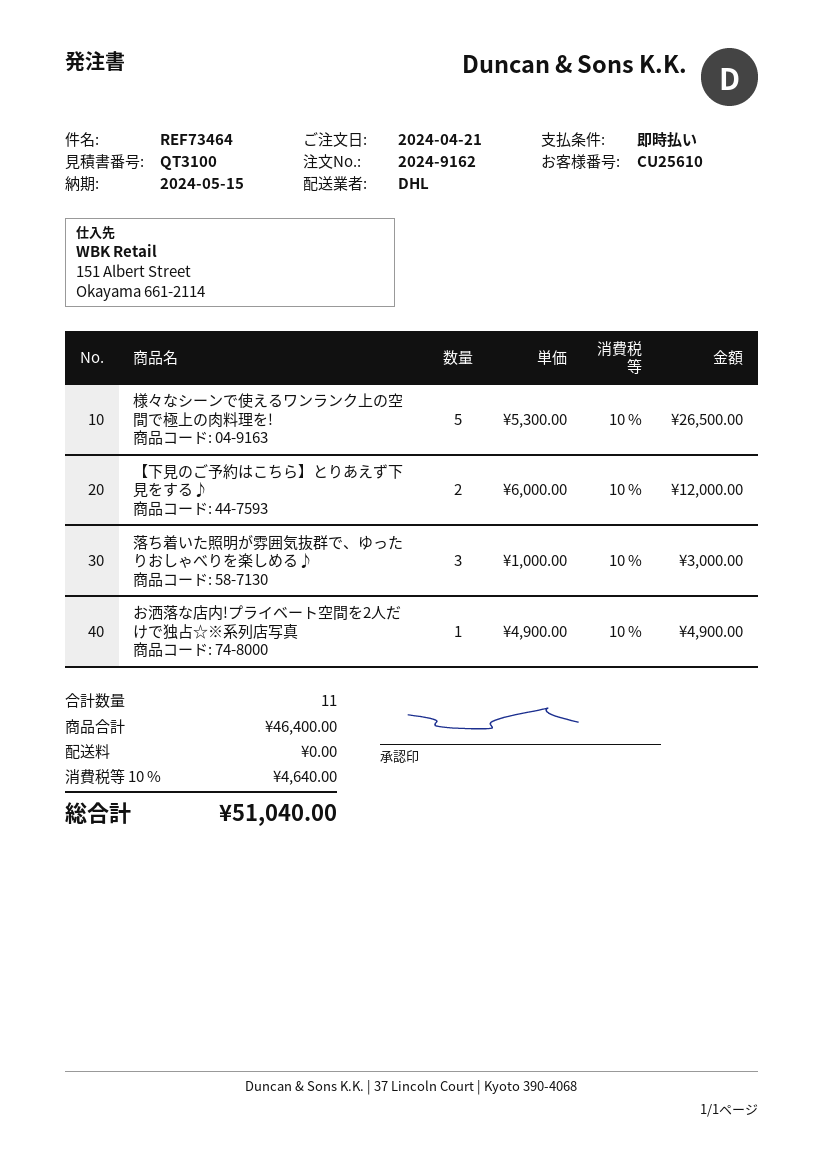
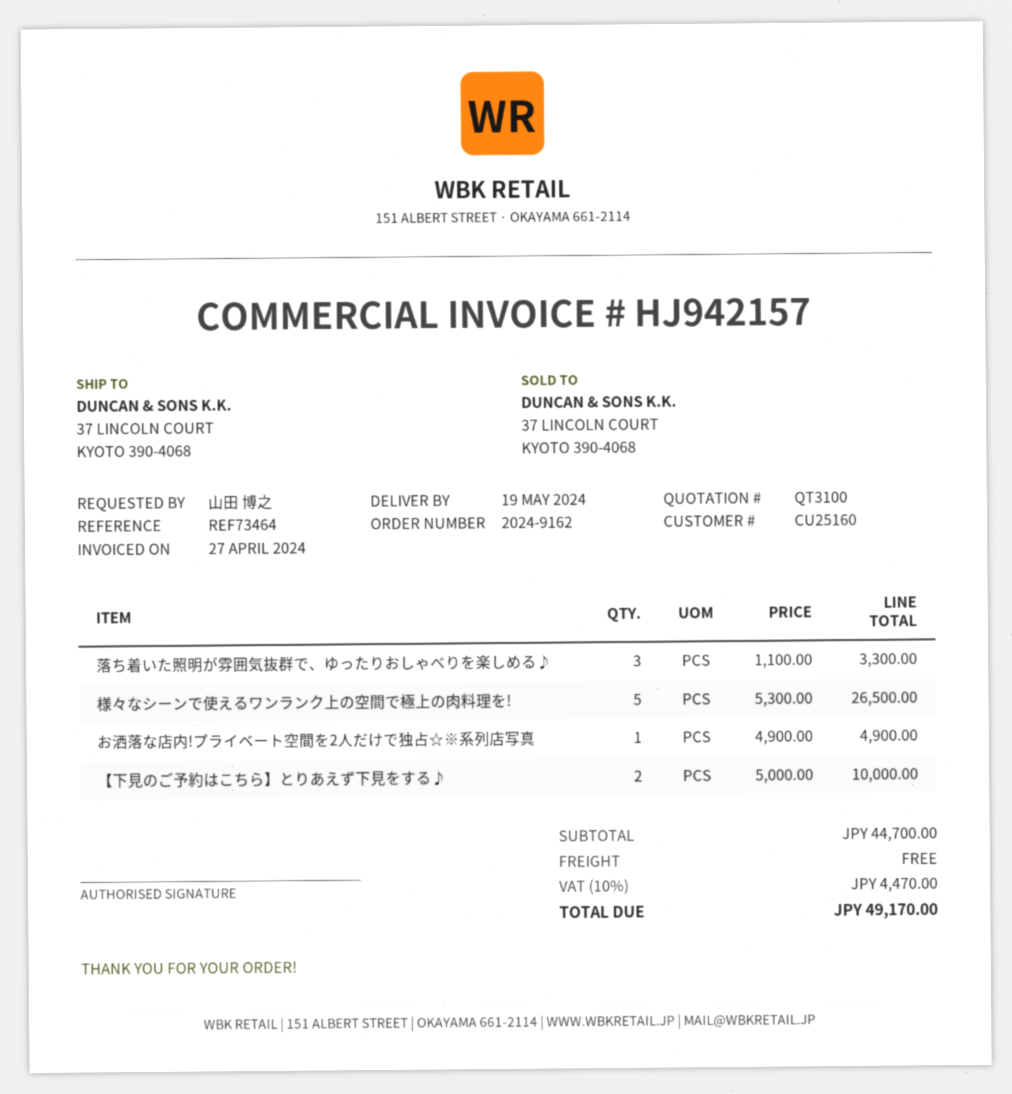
delivery date: 2024-05-15 -> 2024-05-19
customer number: CU25610 -> CU25160
【下見のご予約はこちら】とりあえず下見をする♪: 2 x 6000.00 = 12000.00 -> 2 x 5000.00 = 10000.00
落ち着いた照明が雰囲気抜群で、ゆったりおしゃべりを楽しめる♪: 3 x 1000.00 = 3000.00 -> 3 x 1100.00 = 3300.00
subtotal: 46400.00 -> 44700.00
tax: 10% = 4640.00 -> 10% = 4470.00
total: 51040.00 -> 49170.00

